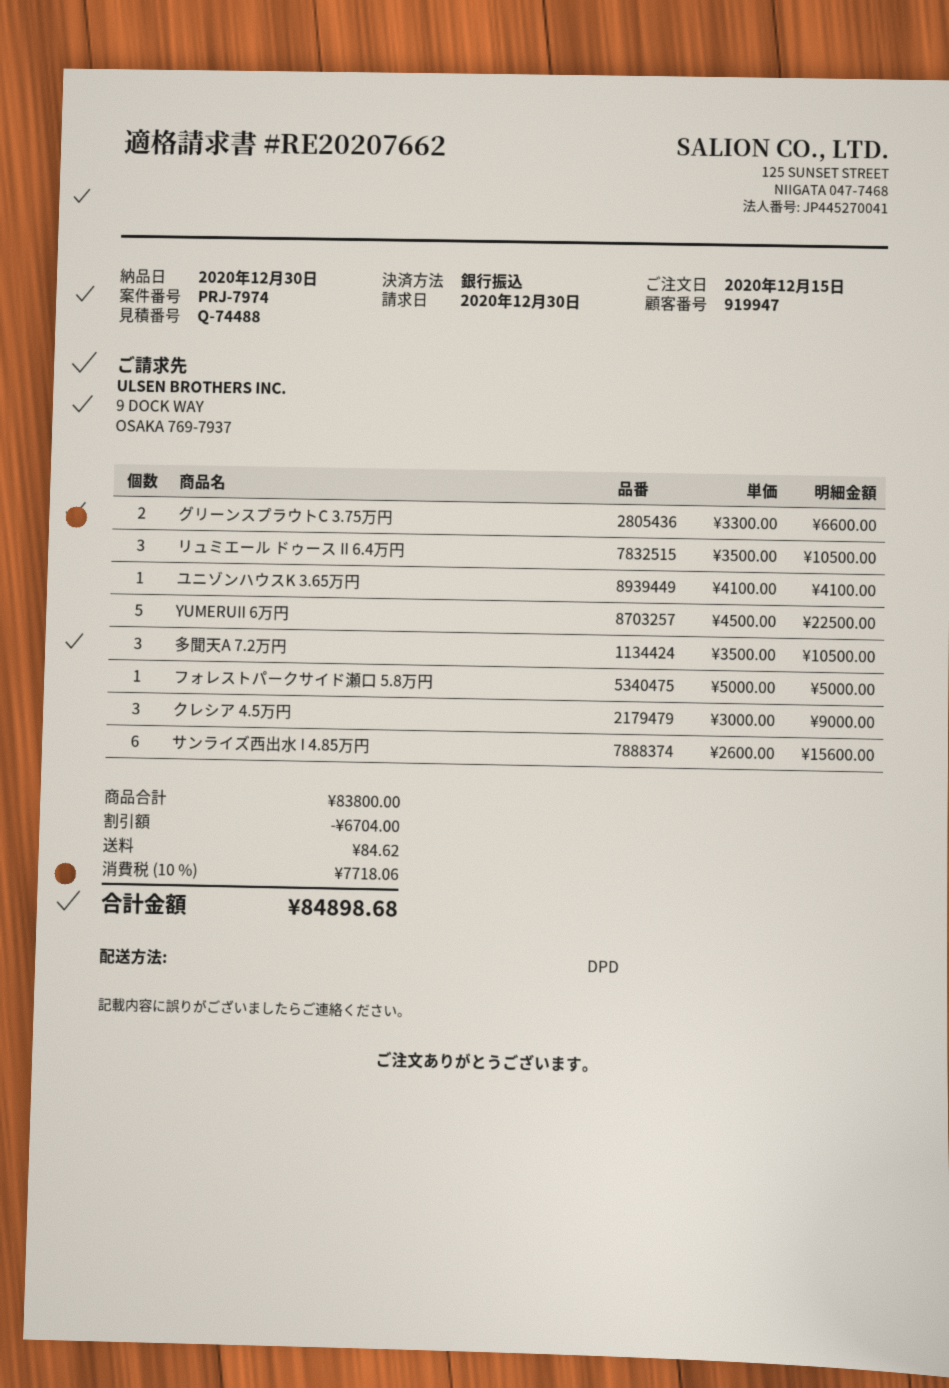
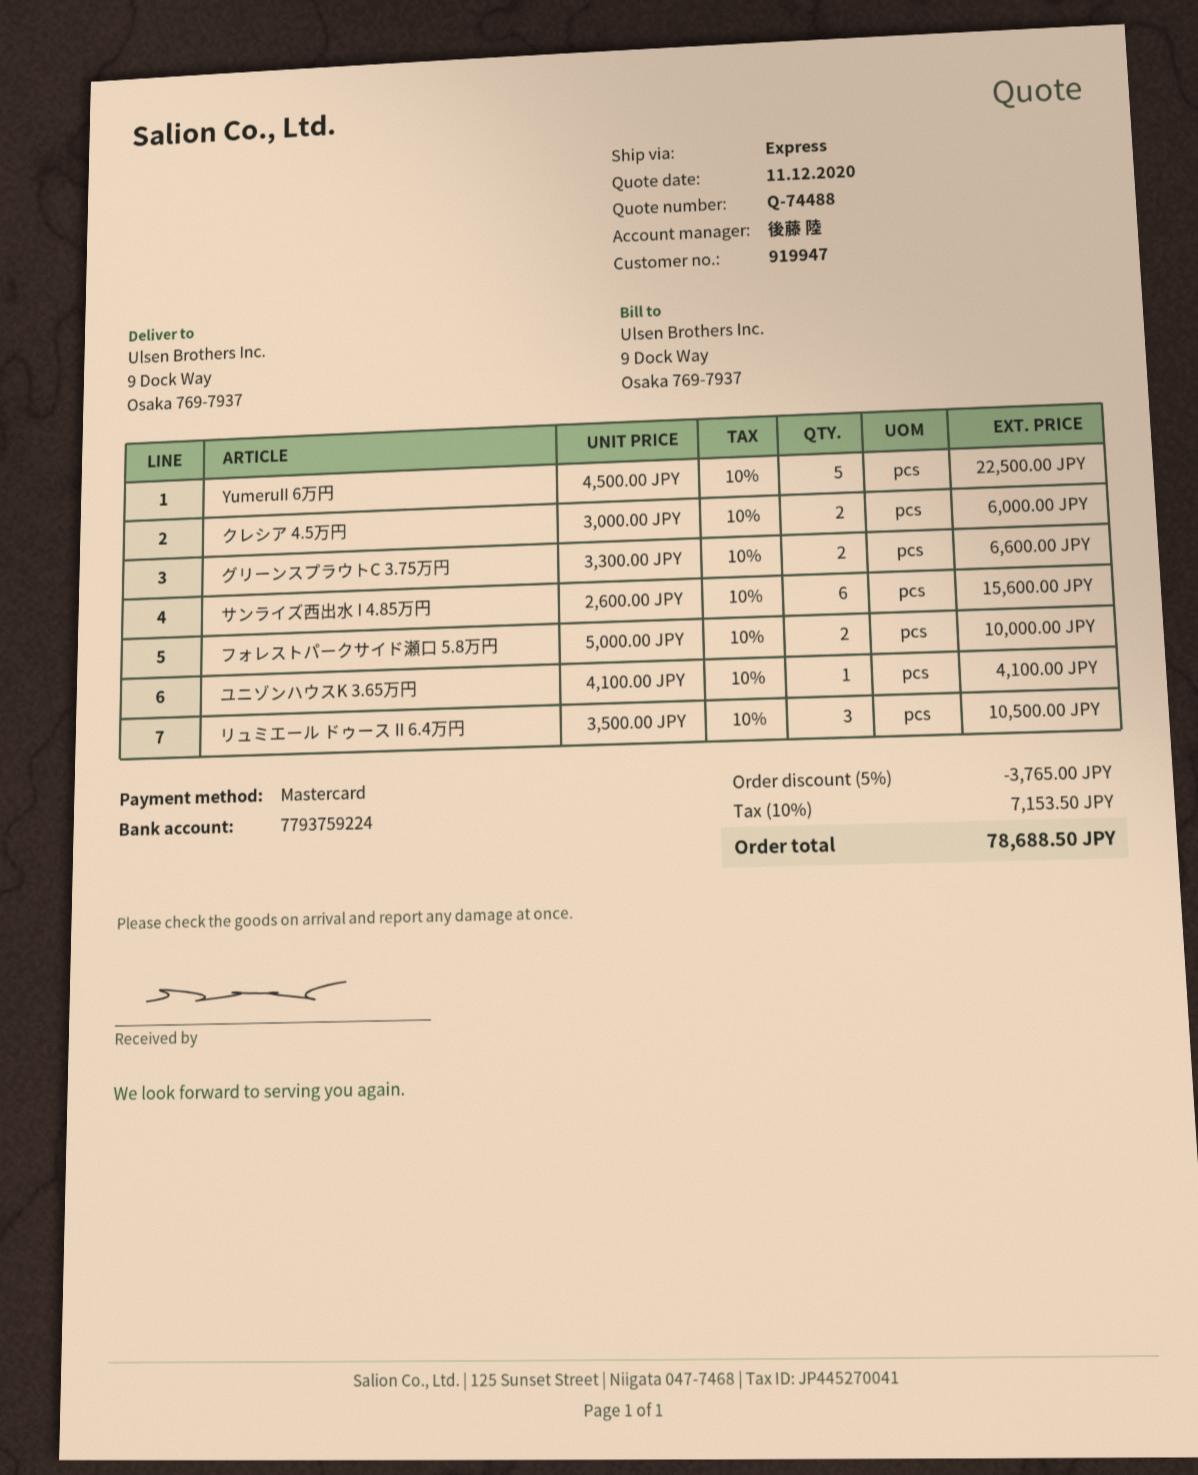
payment method: bank transfer -> Mastercard
shipping method: DPD -> express
多聞天A 7.2万円: 3 x 3500.00 = 10500.00 -> none
フォレストパークサイド瀬口 5.8万円: 1 x 5000.00 = 5000.00 -> 2 x 5000.00 = 10000.00
クレシア 4.5万円: 3 x 3000.00 = 9000.00 -> 2 x 3000.00 = 6000.00
discount: 6704.00 -> 3765.00
shipping: 84.62 -> none
tax: 10% = 7718.06 -> 10% = 7153.50
total: 84898.68 -> 78688.50

